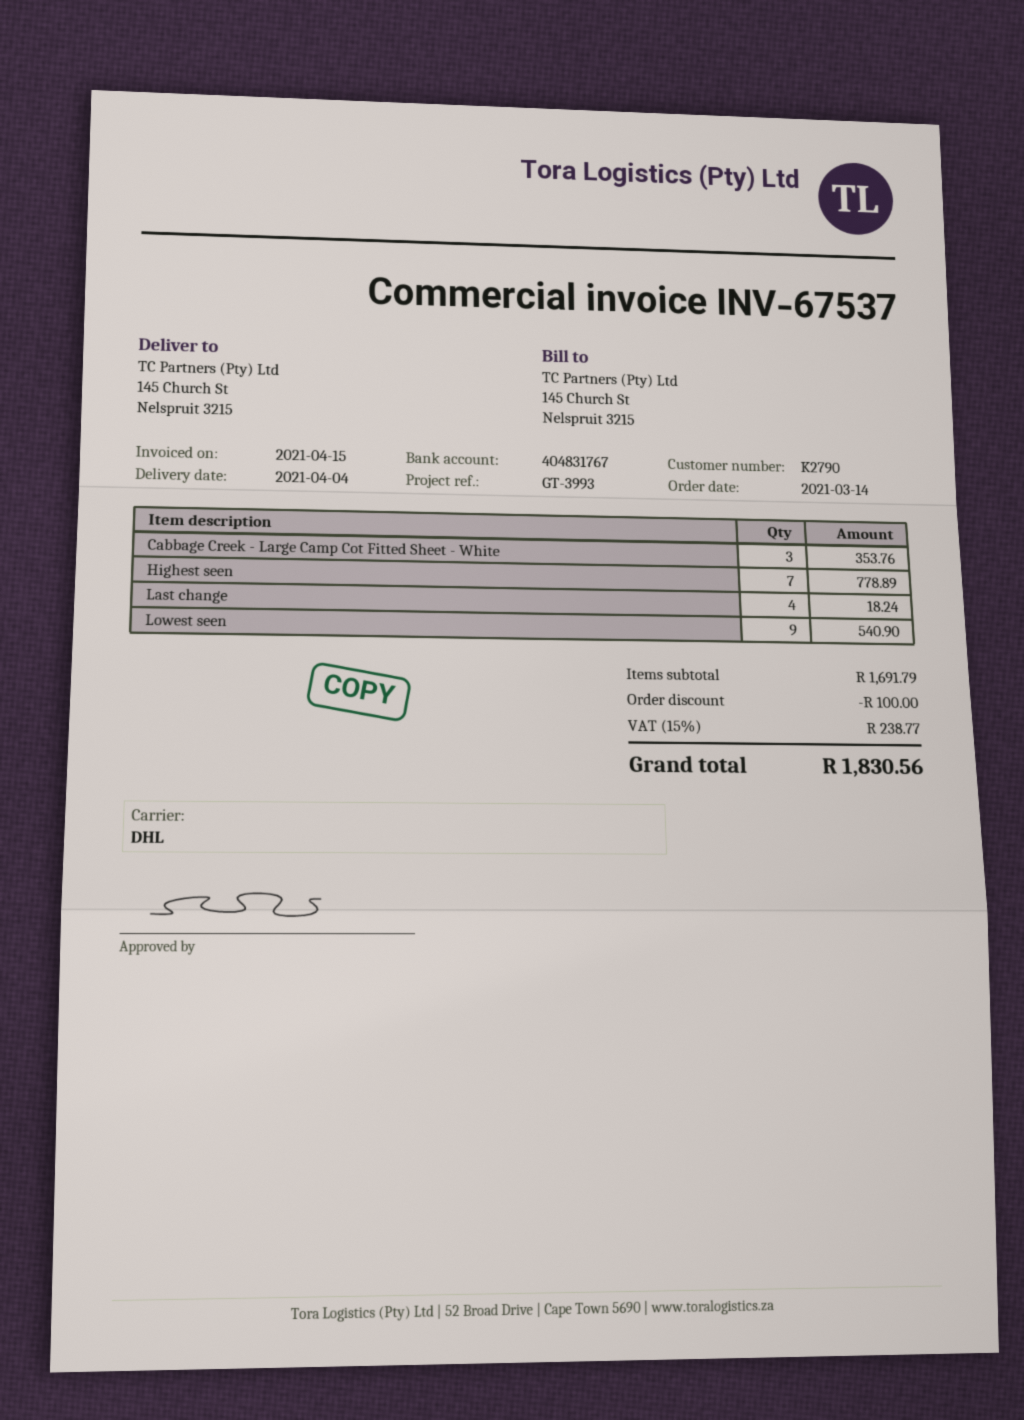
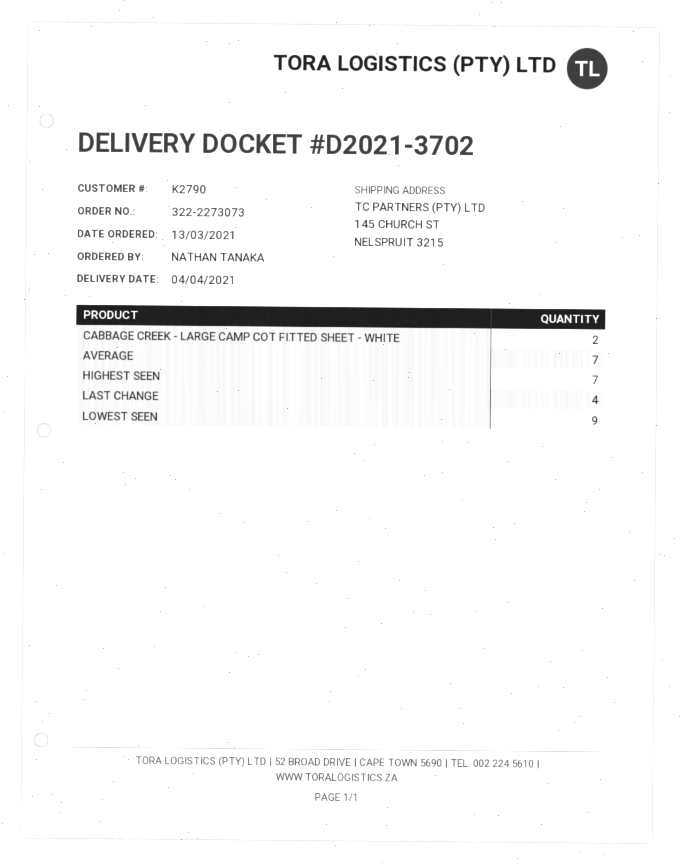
order date: 2021-03-14 -> 2021-03-13
Cabbage Creek - Large Camp Cot Fitted Sheet - White: 3 -> 2
AVERAGE: none -> 7

